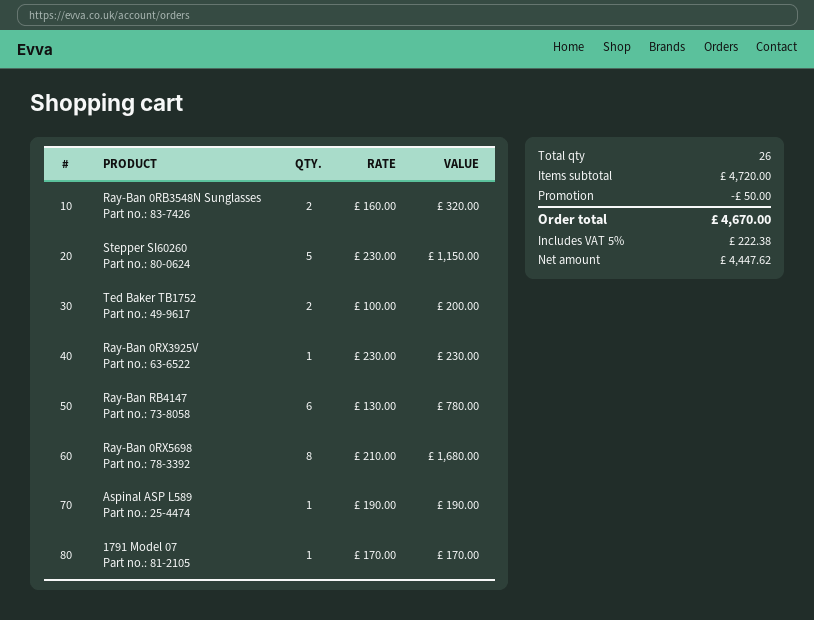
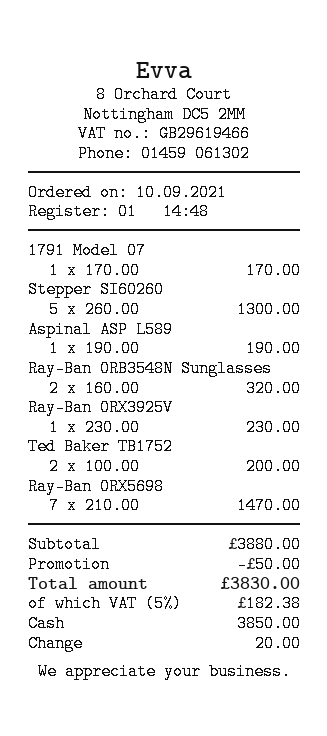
Stepper SI60260: 5 x 230.00 = 1150.00 -> 5 x 260.00 = 1300.00
Ray-Ban RB4147: 6 x 130.00 = 780.00 -> none
Ray-Ban 0RX5698: 8 x 210.00 = 1680.00 -> 7 x 210.00 = 1470.00
subtotal: 4720.00 -> 3880.00
tax: 5% = 222.38 -> 5% = 182.38
total: 4670.00 -> 3830.00

